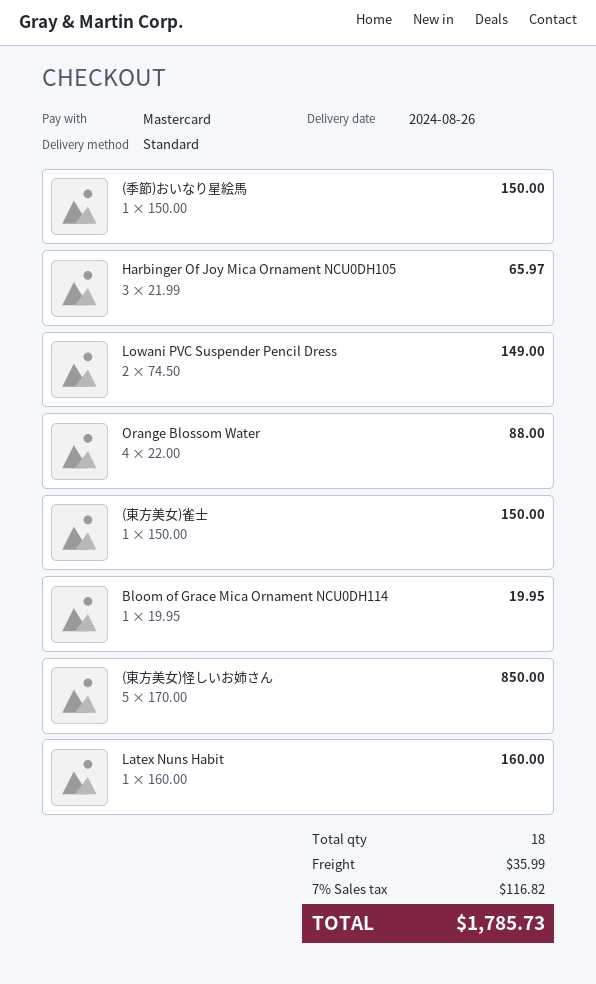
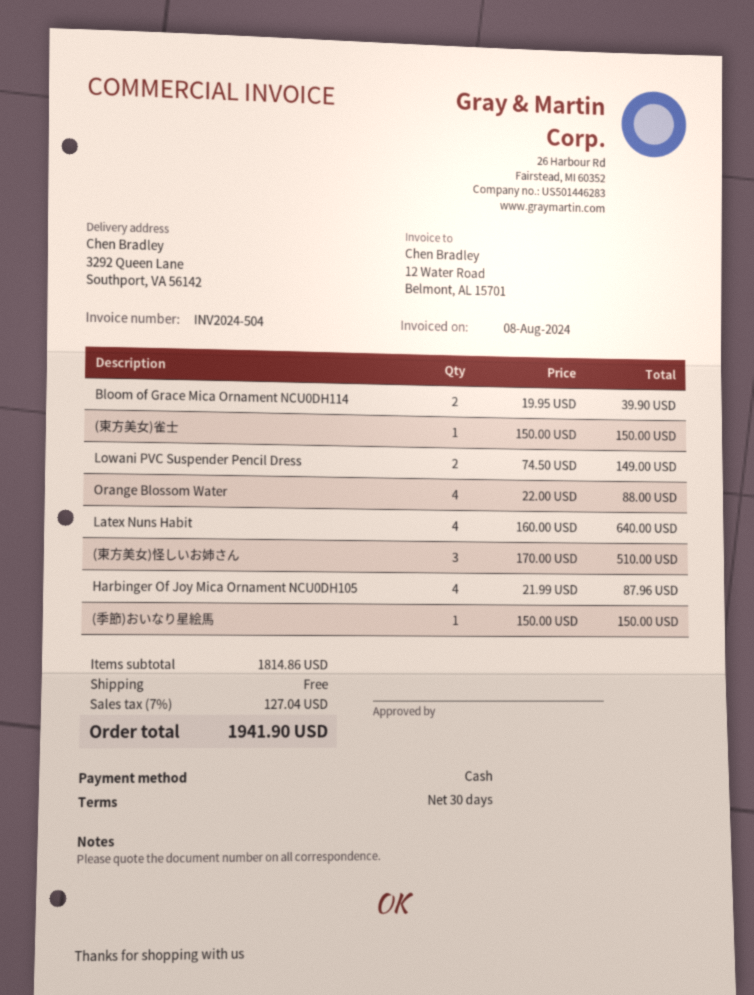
payment method: Mastercard -> cash
Harbinger Of Joy Mica Ornament NCU0DH105: 3 x 21.99 = 65.97 -> 4 x 21.99 = 87.96
Bloom of Grace Mica Ornament NCU0DH114: 1 x 19.95 = 19.95 -> 2 x 19.95 = 39.90
(東方美女)怪しいお姉さん: 5 x 170.00 = 850.00 -> 3 x 170.00 = 510.00
Latex Nuns Habit: 1 x 160.00 = 160.00 -> 4 x 160.00 = 640.00
shipping: 35.99 -> 0.00
tax: 7% = 116.82 -> 7% = 127.04
total: 1785.73 -> 1941.90

